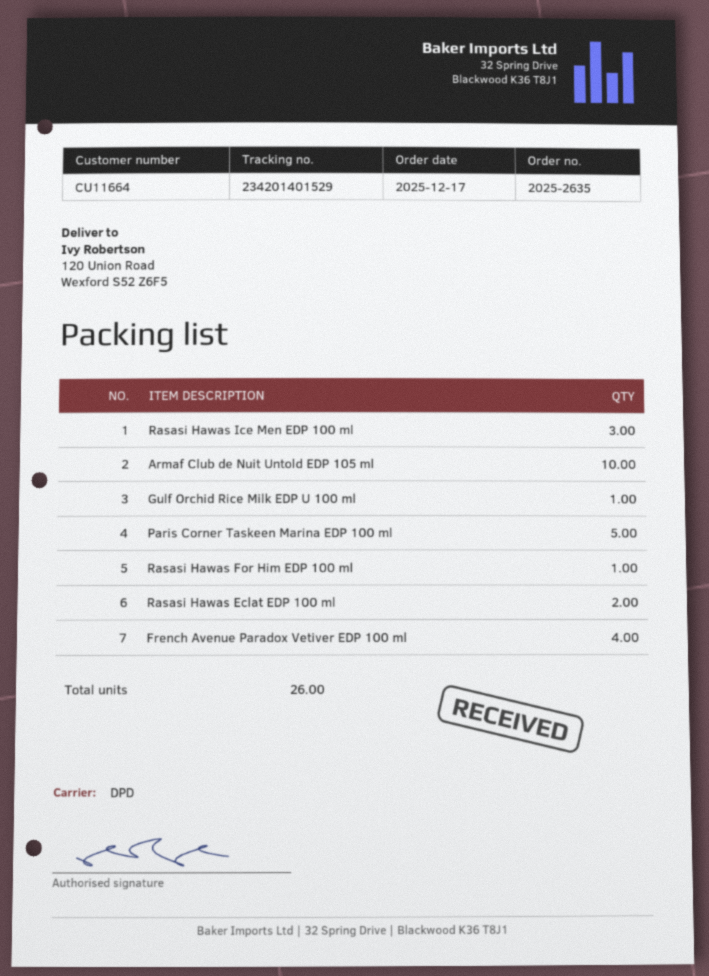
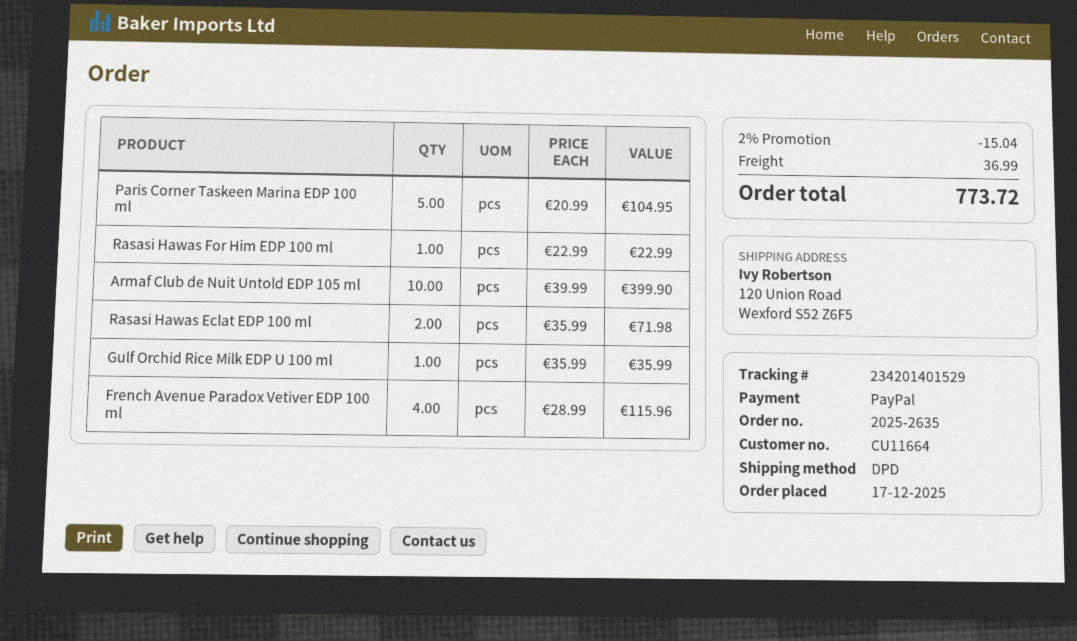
Rasasi Hawas Ice Men EDP 100 ml: 3 -> none

